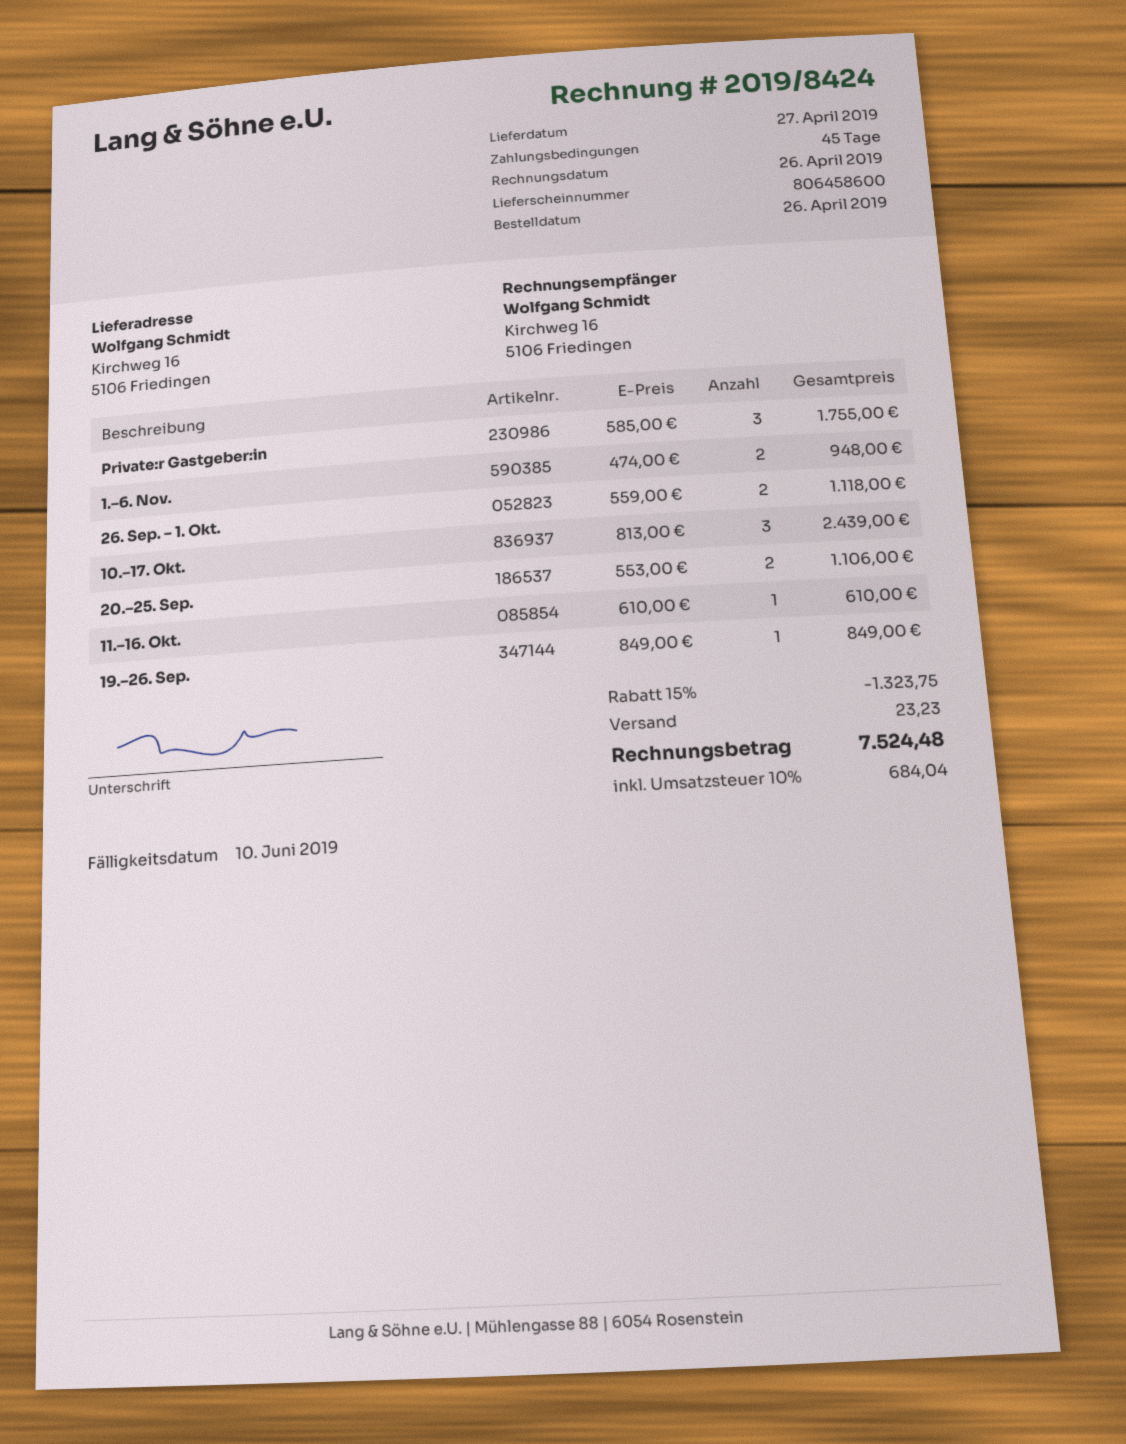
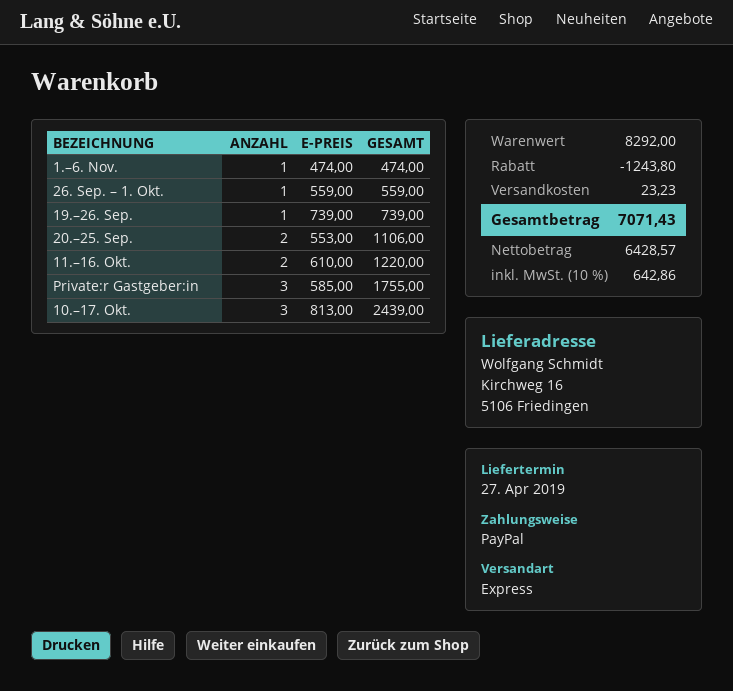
1.–6. Nov.: 2 x 474.00 = 948.00 -> 1 x 474.00 = 474.00
26. Sep. – 1. Okt.: 2 x 559.00 = 1118.00 -> 1 x 559.00 = 559.00
11.–16. Okt.: 1 x 610.00 = 610.00 -> 2 x 610.00 = 1220.00
19.–26. Sep.: 1 x 849.00 = 849.00 -> 1 x 739.00 = 739.00
discount: 1323.75 -> 1243.80
tax: 10% = 684.04 -> 10% = 642.86
total: 7524.48 -> 7071.43

